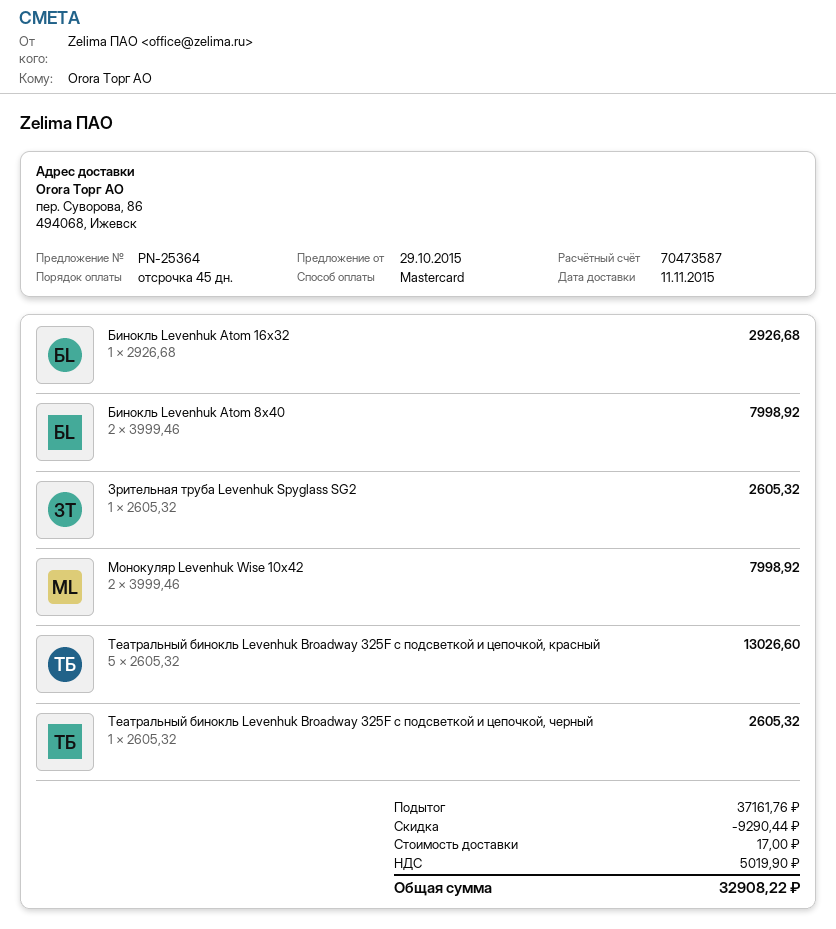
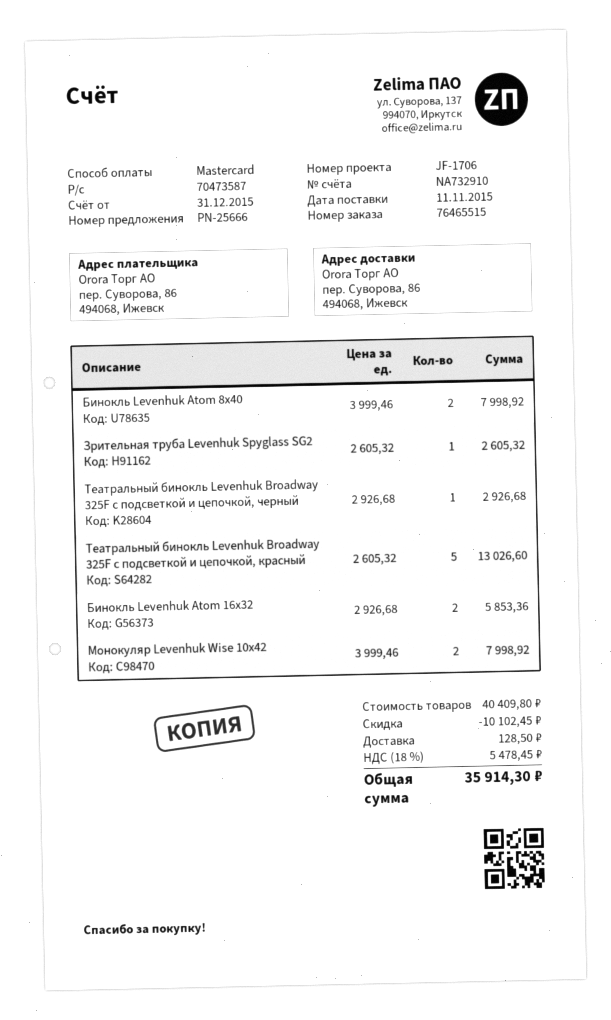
quote number: PN-25364 -> PN-25666
Бинокль Levenhuk Atom 16x32: 1 x 2926.68 = 2926.68 -> 2 x 2926.68 = 5853.36
Театральный бинокль Levenhuk Broadway 325F с подсветкой и цепочкой, черный: 1 x 2605.32 = 2605.32 -> 1 x 2926.68 = 2926.68
subtotal: 37161.76 -> 40409.80
discount: 9290.44 -> 10102.45
shipping: 17.00 -> 128.50
tax: 5019.90 -> 5478.45
total: 32908.22 -> 35914.30

